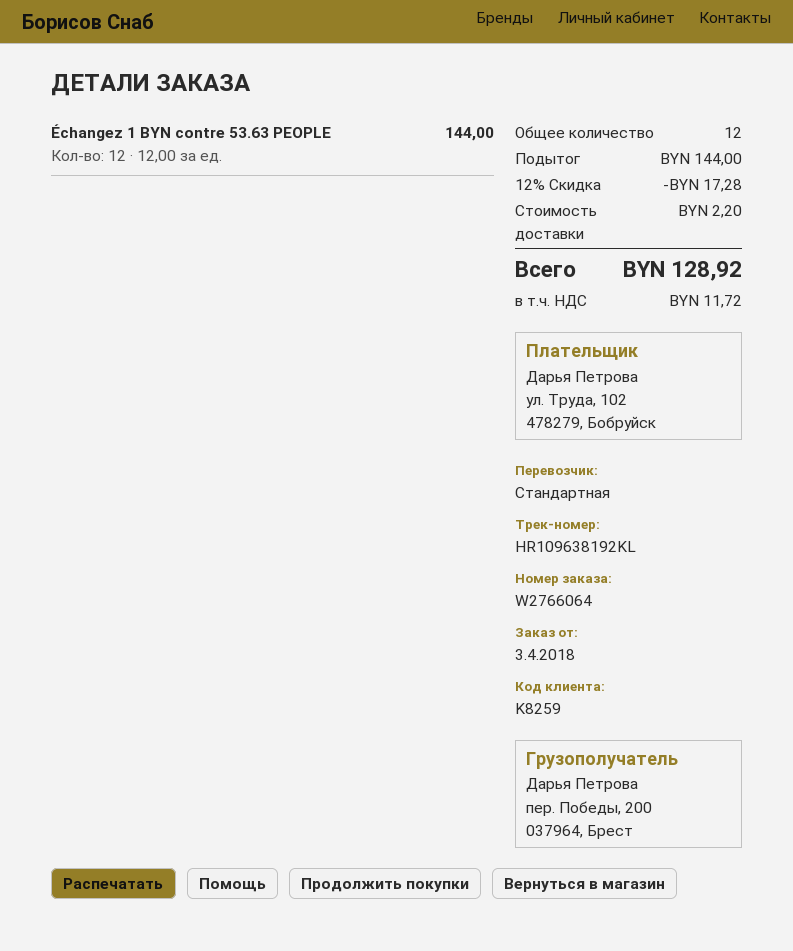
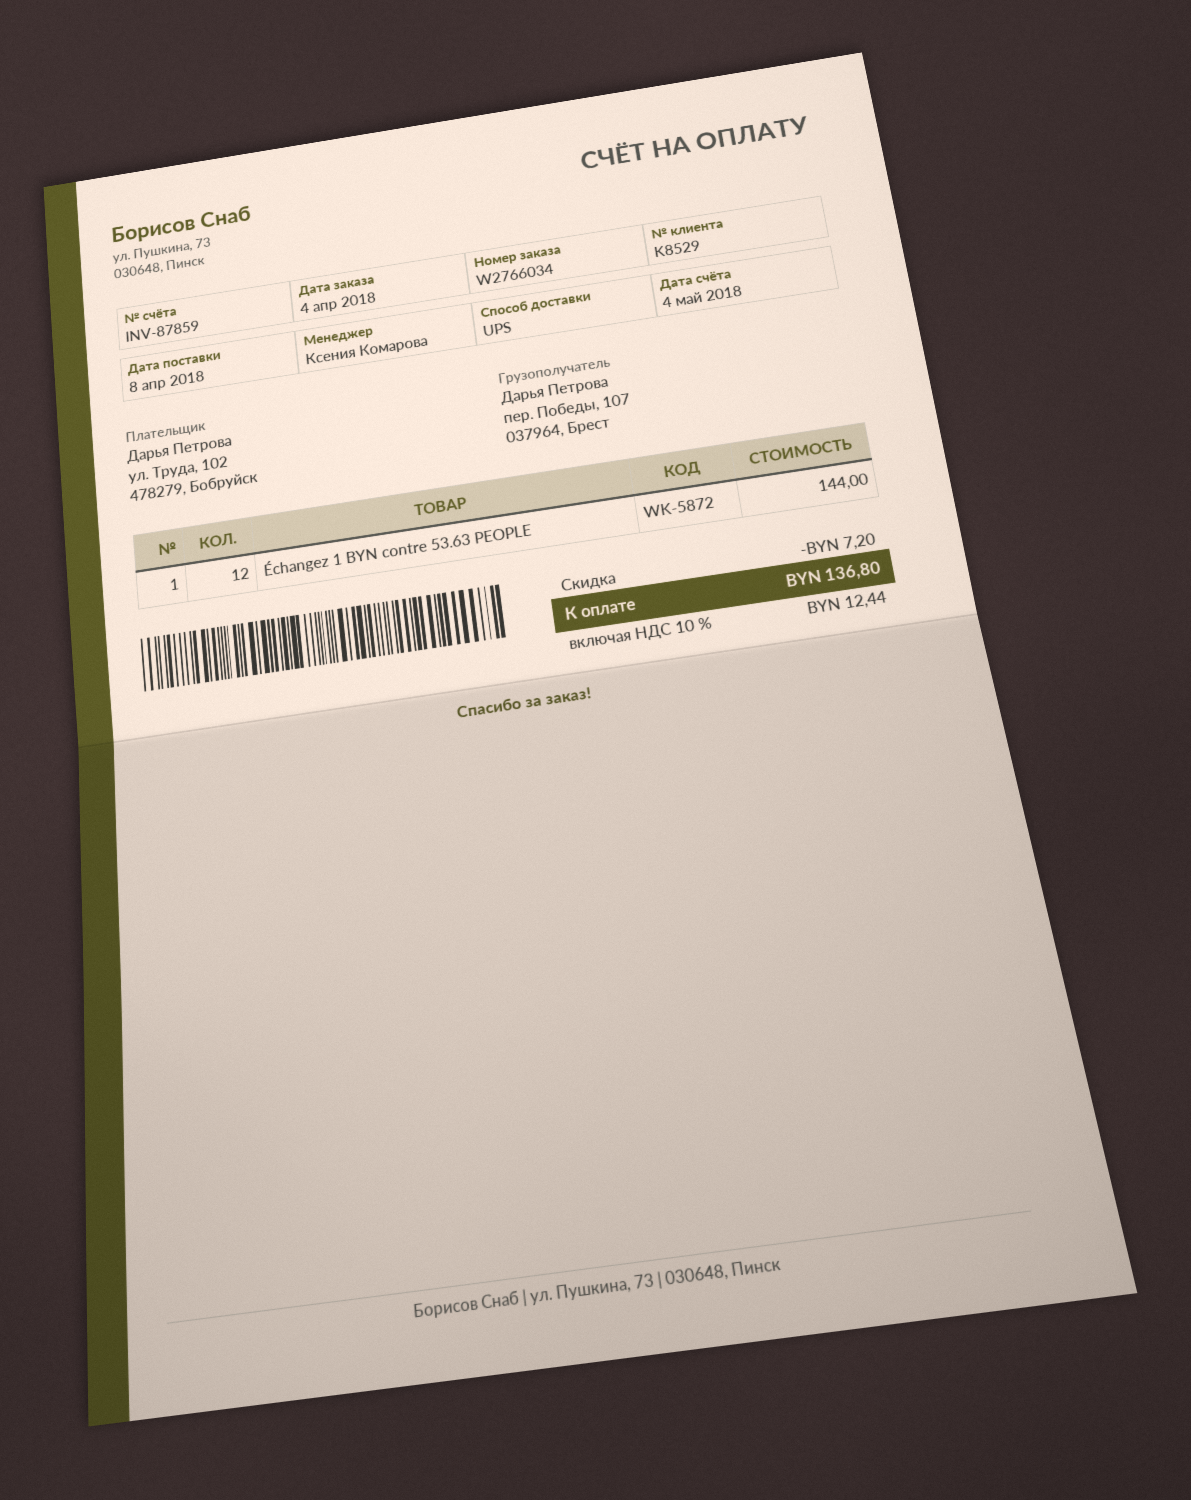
order number: W2766064 -> W2766034
order date: 2018-04-03 -> 2018-04-04
customer number: K8259 -> K8529
shipping method: standard -> UPS
ship to: пер. Победы, 200, 037964, Брест -> пер. Победы, 107, 037964, Брест
discount: 17.28 -> 7.20
shipping: 2.20 -> none
tax: 11.72 -> 12.44
total: 128.92 -> 136.80

